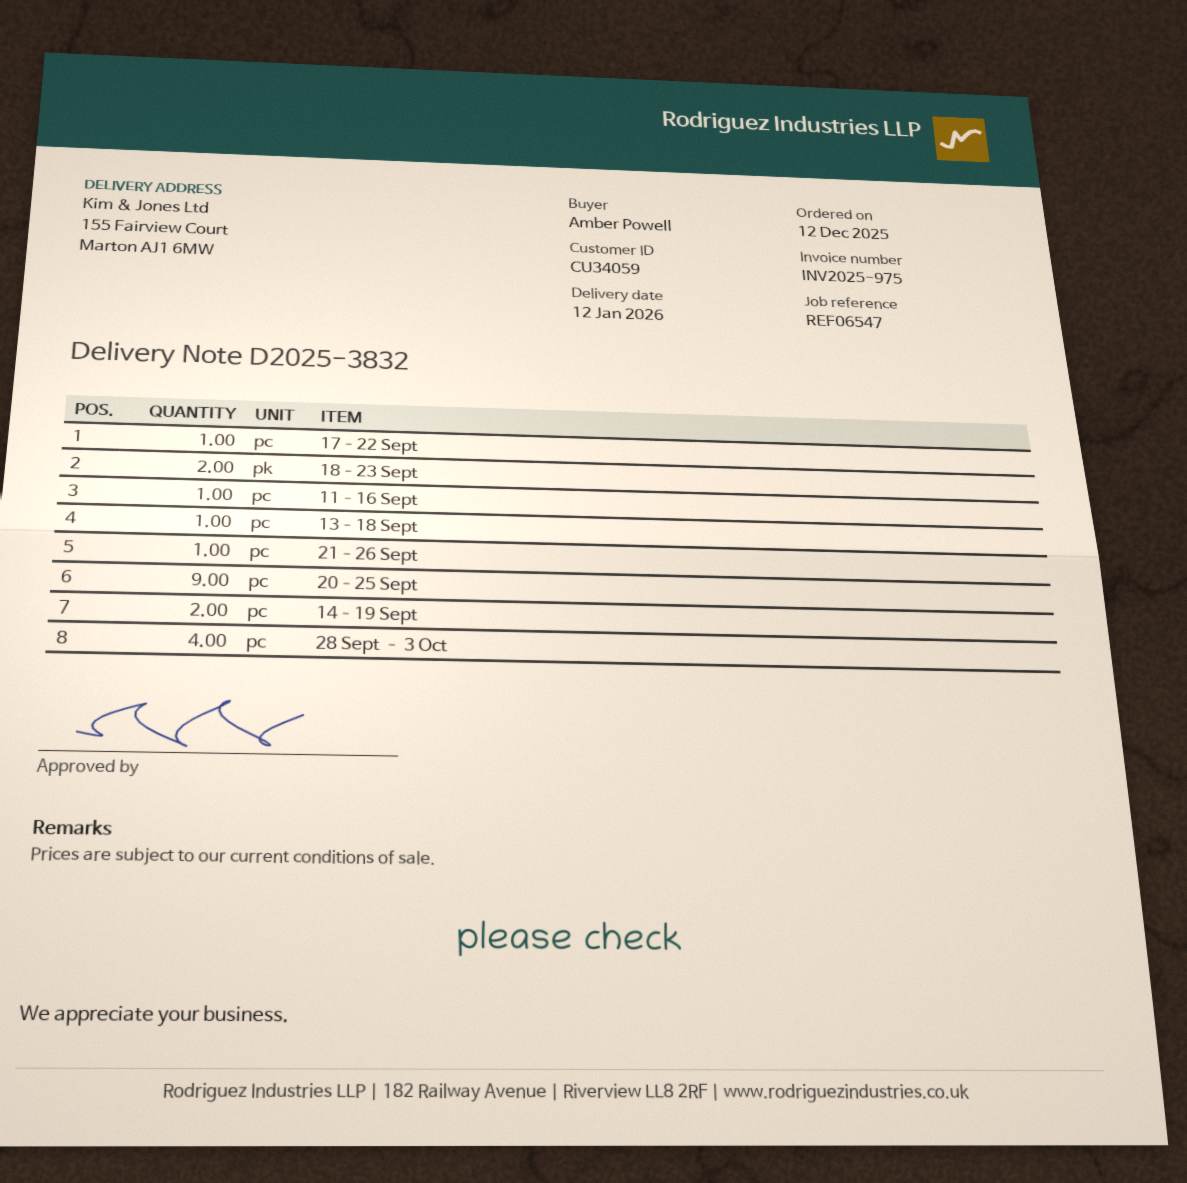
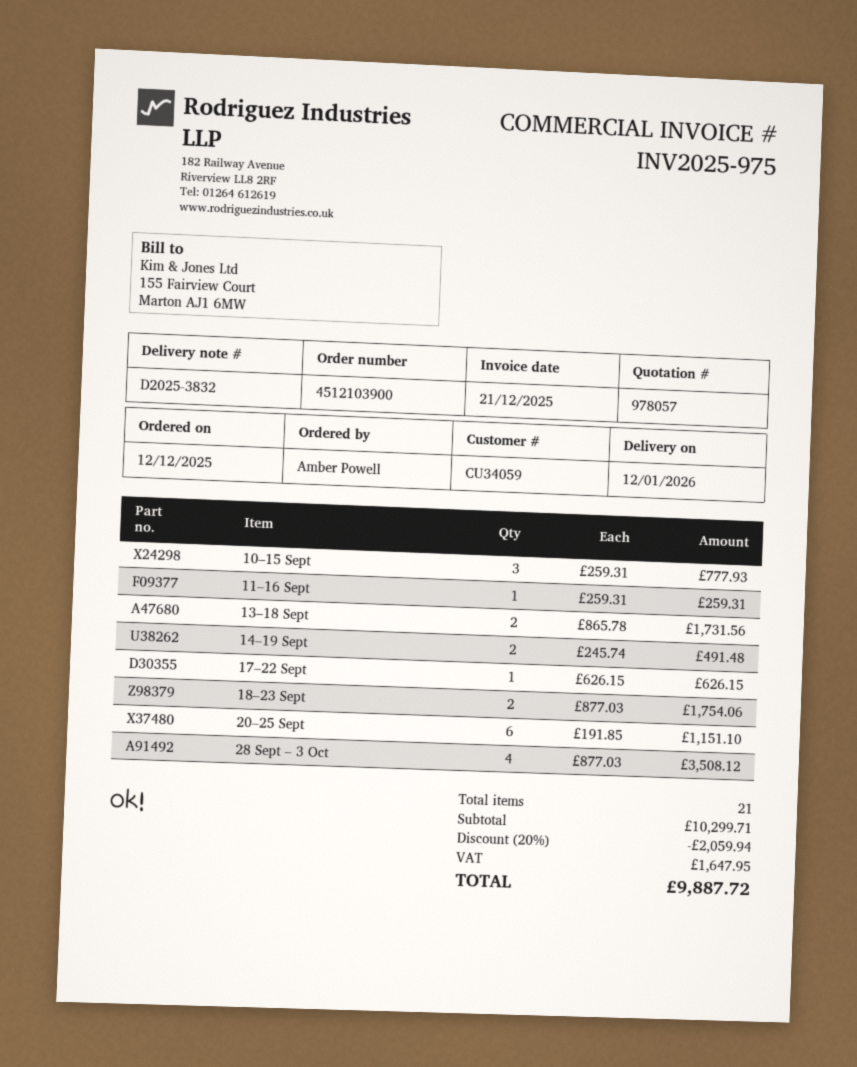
13–18 Sept: 1 -> 2
21–26 Sept: 1 -> none
20–25 Sept: 9 -> 6
10–15 Sept: none -> 3

